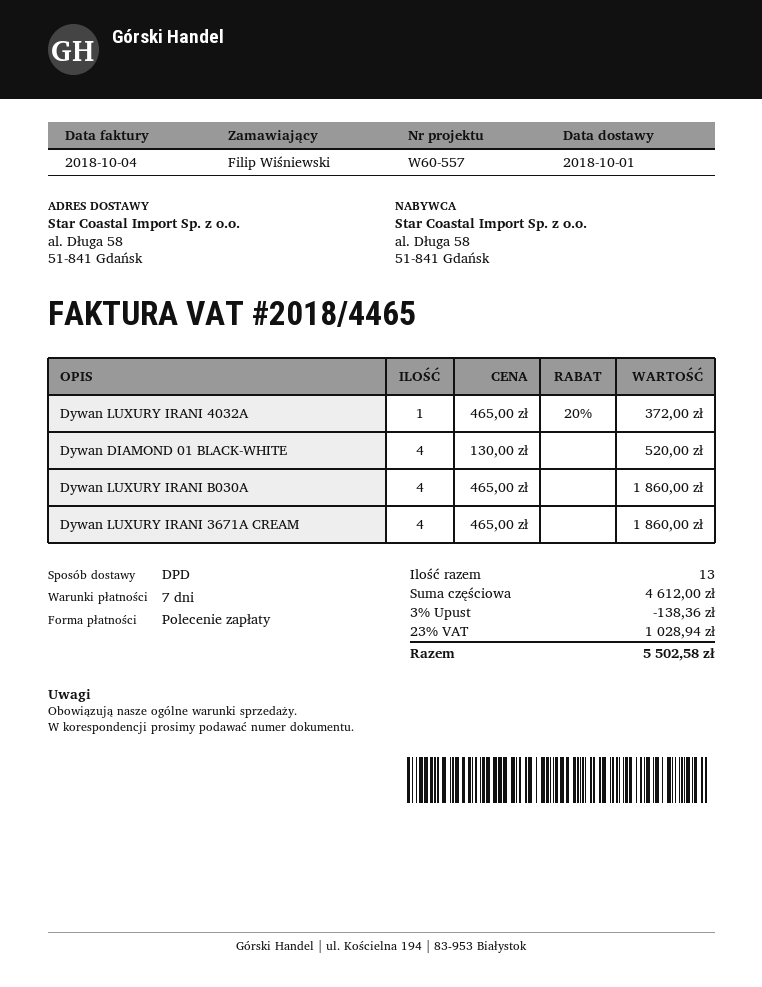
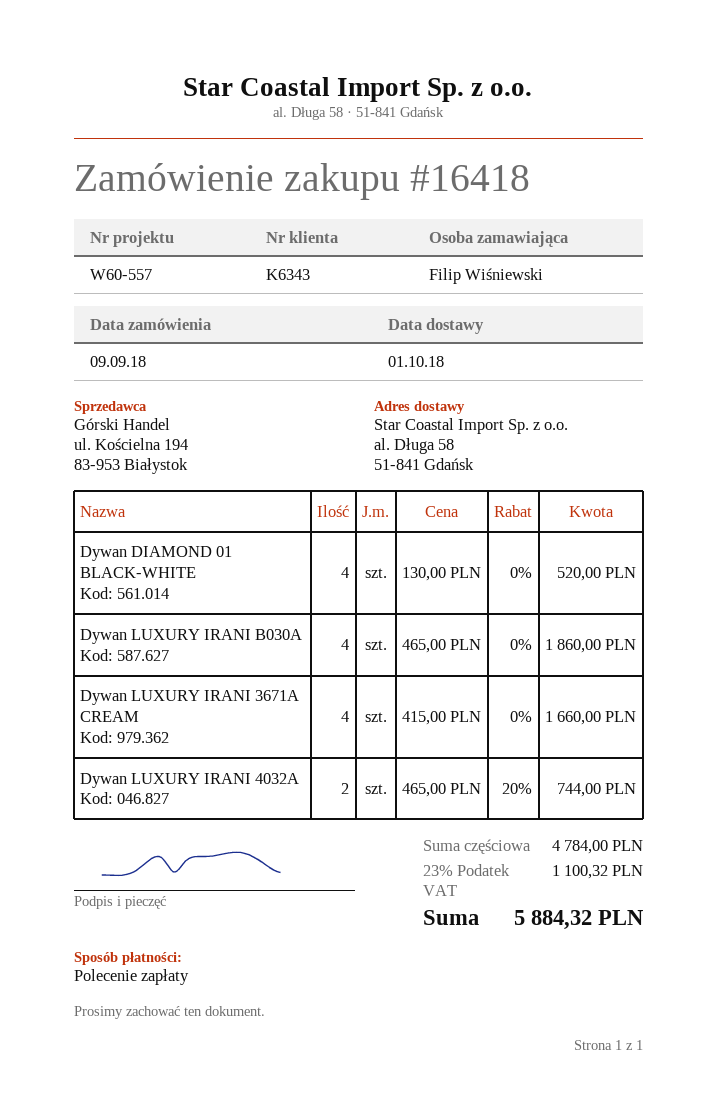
Dywan LUXURY IRANI 4032A: 1 x 465.00 - 20% = 372.00 -> 2 x 465.00 - 20% = 744.00
Dywan LUXURY IRANI 3671A CREAM: 4 x 465.00 = 1860.00 -> 4 x 415.00 = 1660.00
subtotal: 4612.00 -> 4784.00
discount: 3% = 138.36 -> none
tax: 23% = 1028.94 -> 23% = 1100.32
total: 5502.58 -> 5884.32

